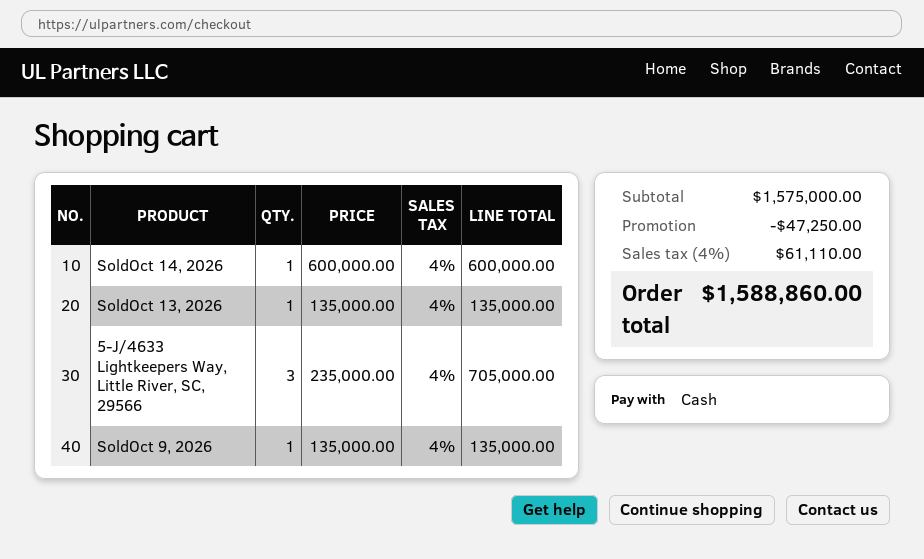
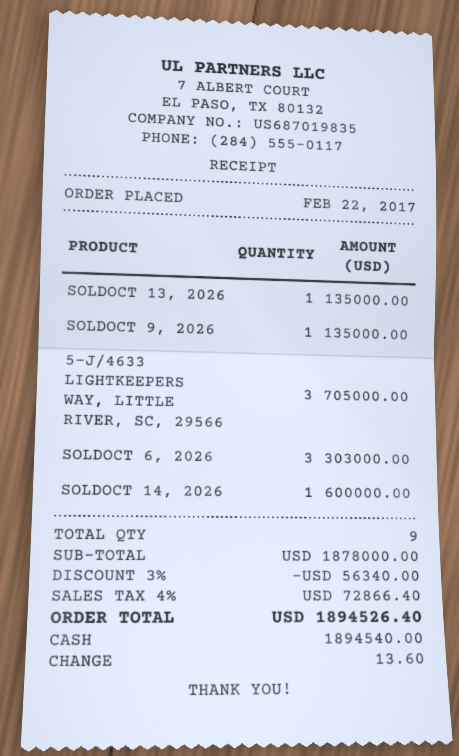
SOLDOCT 6, 2026: none -> 3 for 303000.00
subtotal: 1575000.00 -> 1878000.00
discount: 47250.00 -> 56340.00
tax: 4% = 61110.00 -> 4% = 72866.40
total: 1588860.00 -> 1894526.40

